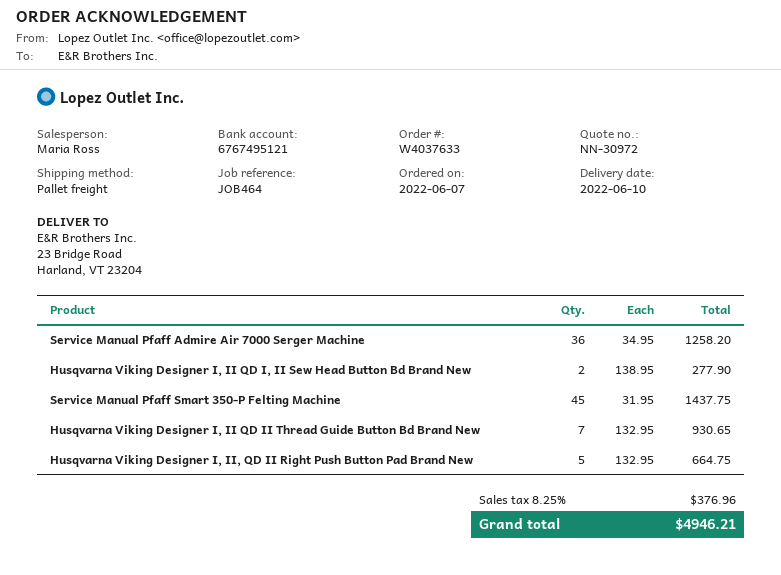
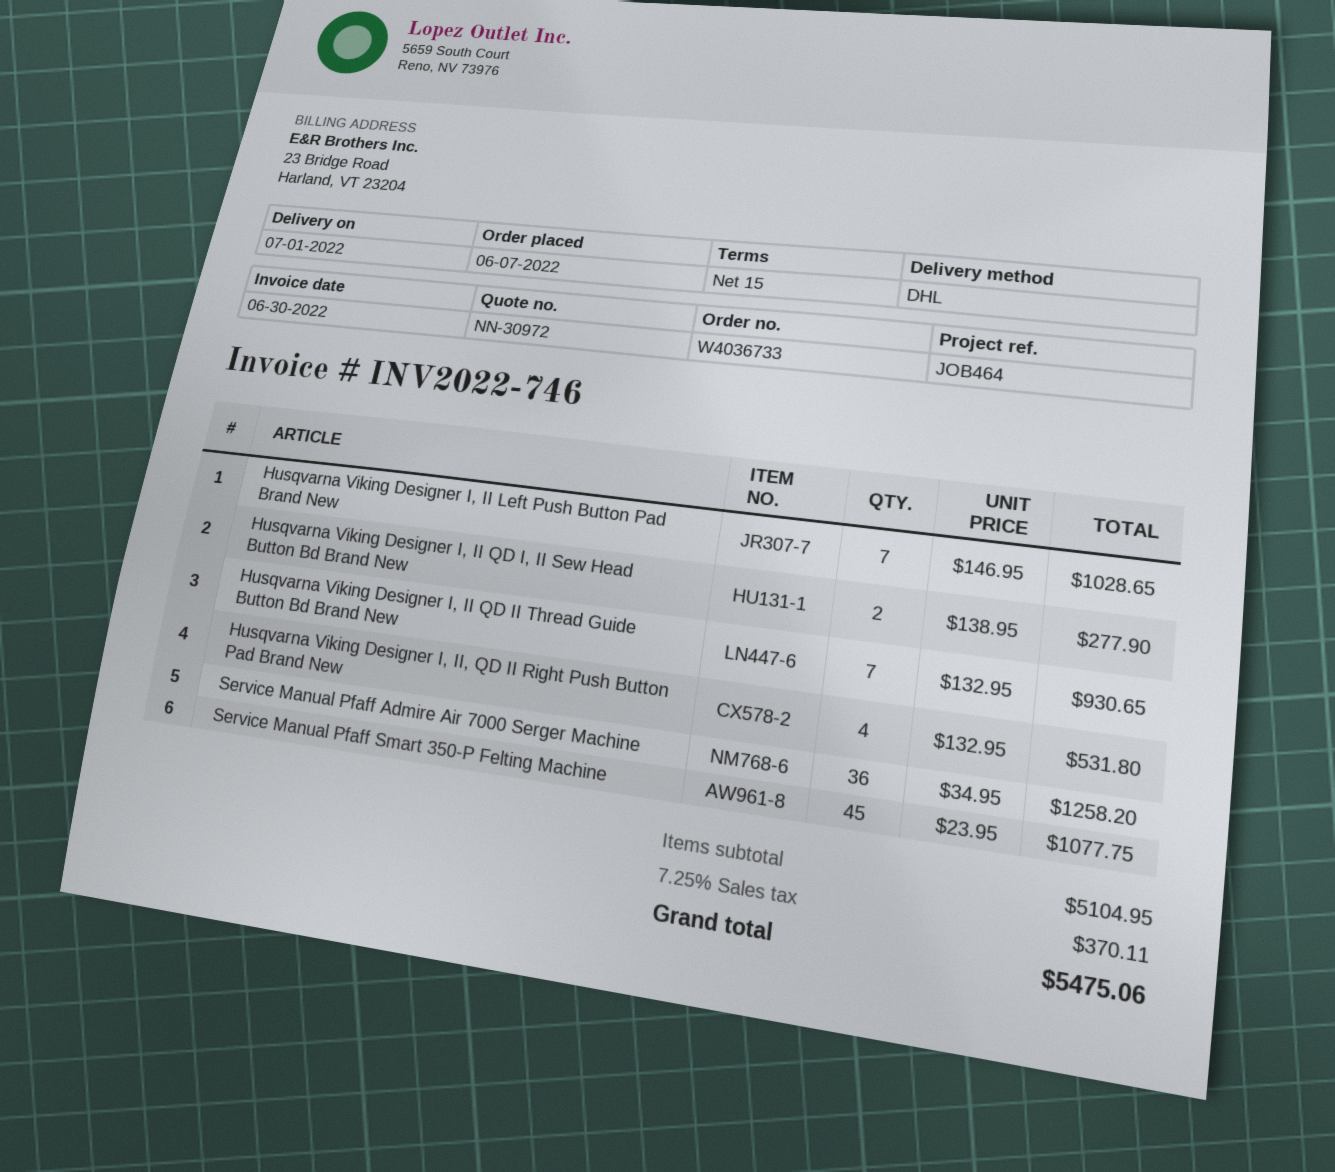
order number: W4037633 -> W4036733
delivery date: 2022-06-10 -> 2022-07-01
shipping method: pallet freight -> DHL
Service Manual Pfaff Smart 350-P Felting Machine: 45 x 31.95 = 1437.75 -> 45 x 23.95 = 1077.75
Husqvarna Viking Designer I, II, QD II Right Push Button Pad Brand New: 5 x 132.95 = 664.75 -> 4 x 132.95 = 531.80
Husqvarna Viking Designer I, II Left Push Button Pad Brand New: none -> 7 x 146.95 = 1028.65
tax: 8.25% = 376.96 -> 7.25% = 370.11
total: 4946.21 -> 5475.06

